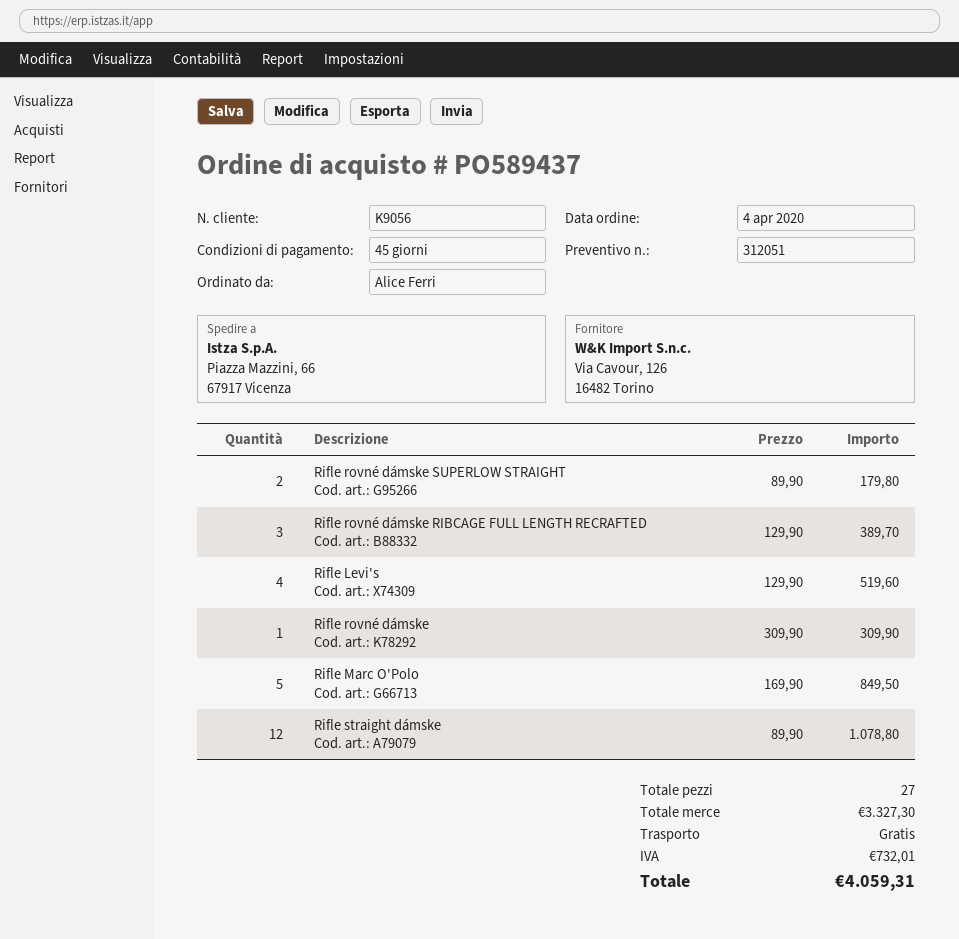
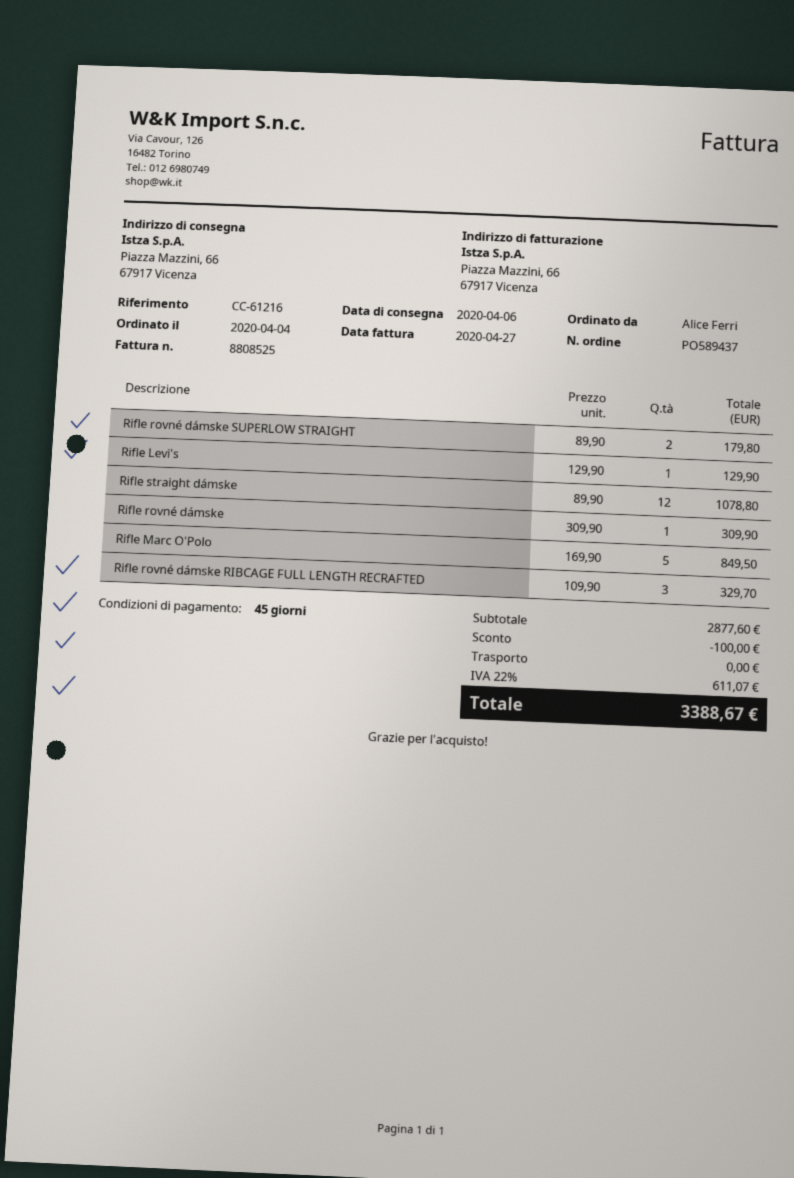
Rifle rovné dámske RIBCAGE FULL LENGTH RECRAFTED: 3 x 129.90 = 389.70 -> 3 x 109.90 = 329.70
Rifle Levi's: 4 x 129.90 = 519.60 -> 1 x 129.90 = 129.90
subtotal: 3327.30 -> 2877.60
discount: none -> 100.00
tax: 732.01 -> 611.07
total: 4059.31 -> 3388.67

